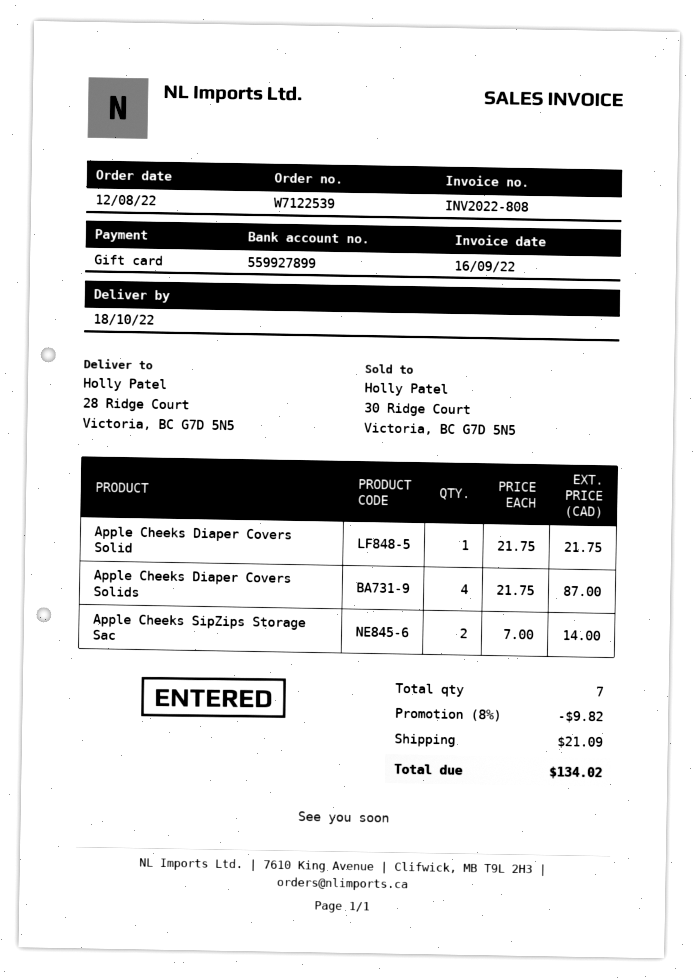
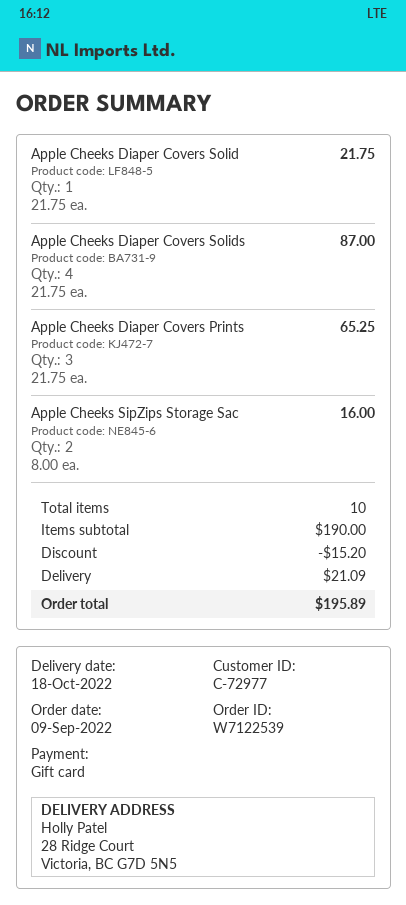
order date: 2022-08-12 -> 2022-09-09
Apple Cheeks SipZips Storage Sac: 2 x 7.00 = 14.00 -> 2 x 8.00 = 16.00
Apple Cheeks Diaper Covers Prints: none -> 3 x 21.75 = 65.25
total quantity: 7 -> 10
discount: 9.82 -> 15.20
total: 134.02 -> 195.89

